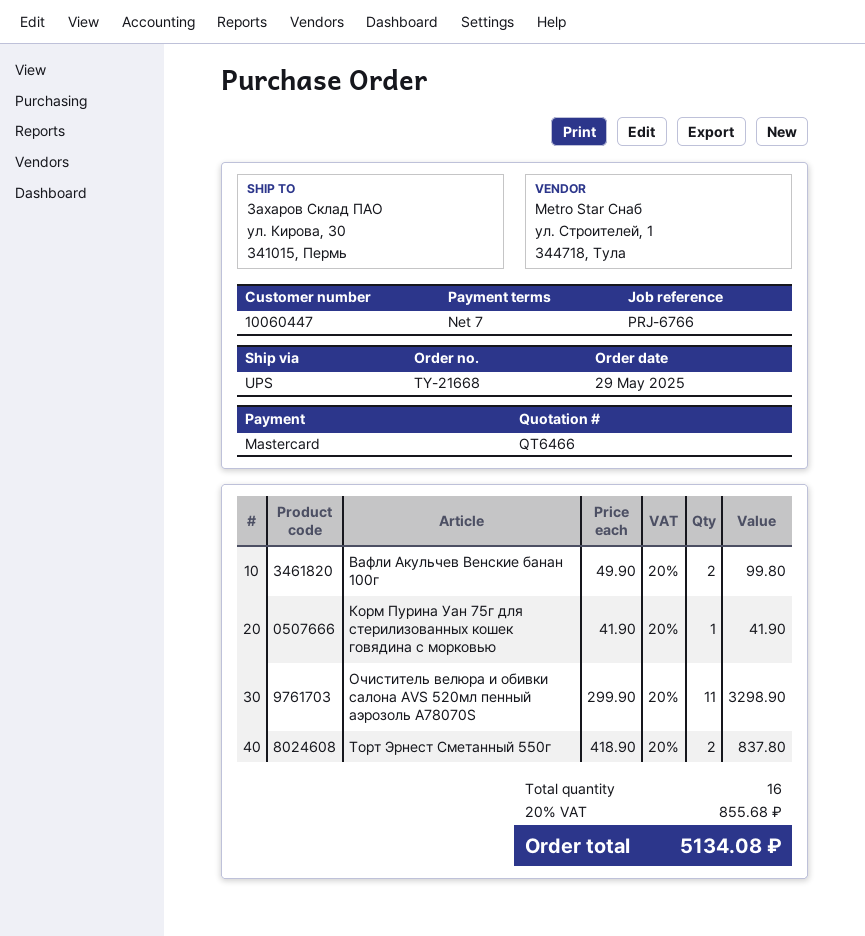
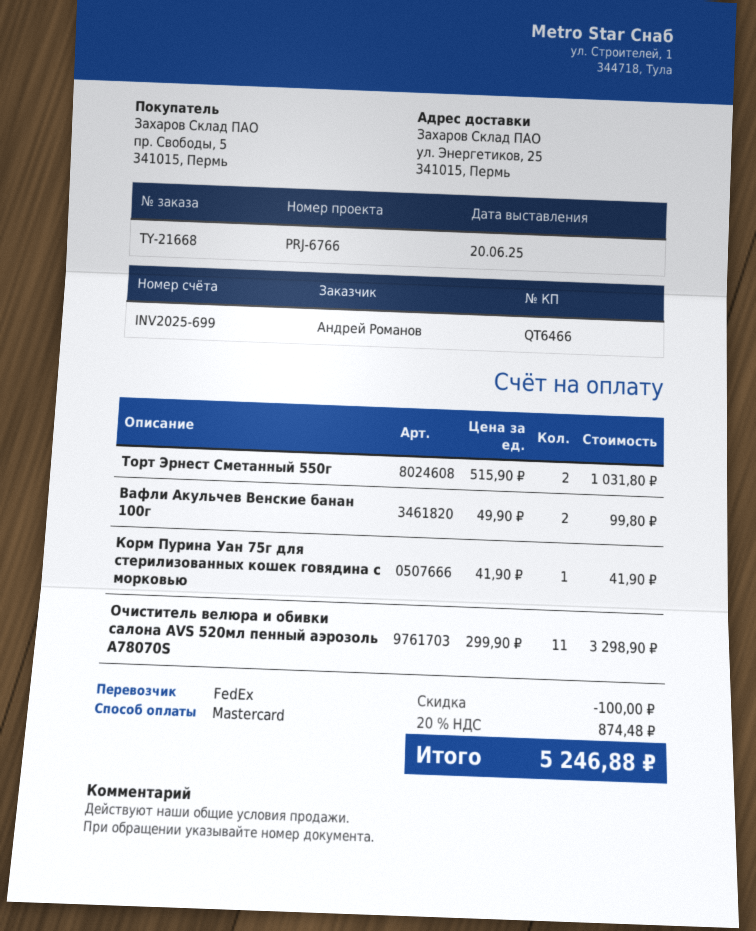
shipping method: UPS -> FedEx
ship to: ул. Кирова, 30, 341015, Пермь -> ул. Энергетиков, 25, 341015, Пермь
Торт Эрнест Сметанный 550г: 2 x 418.90 = 837.80 -> 2 x 515.90 = 1031.80
discount: none -> 100.00
tax: 20% = 855.68 -> 20% = 874.48
total: 5134.08 -> 5246.88

